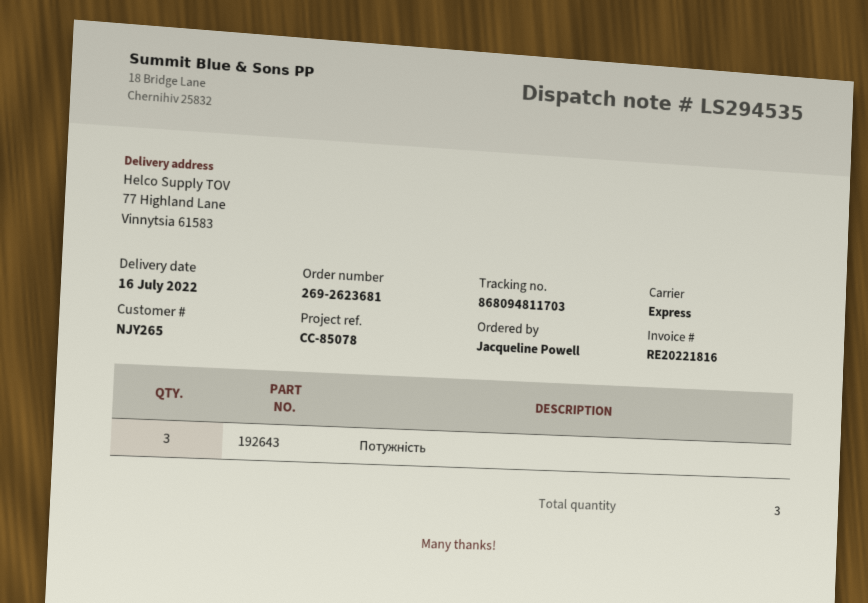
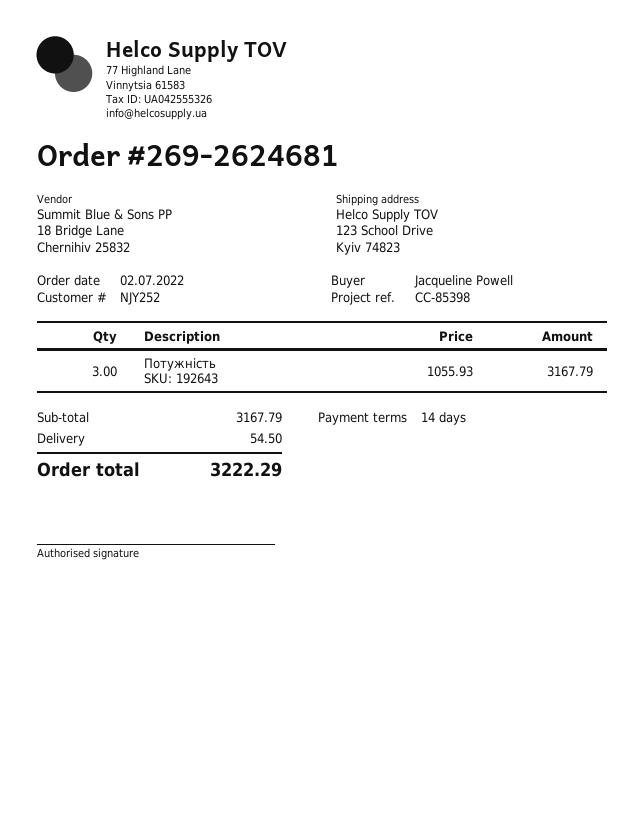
order number: 269-2623681 -> 269-2624681
customer number: NJY265 -> NJY252
reference: CC-85078 -> CC-85398
ship to: 77 Highland Lane, Vinnytsia 61583 -> 123 School Drive, Kyiv 74823

